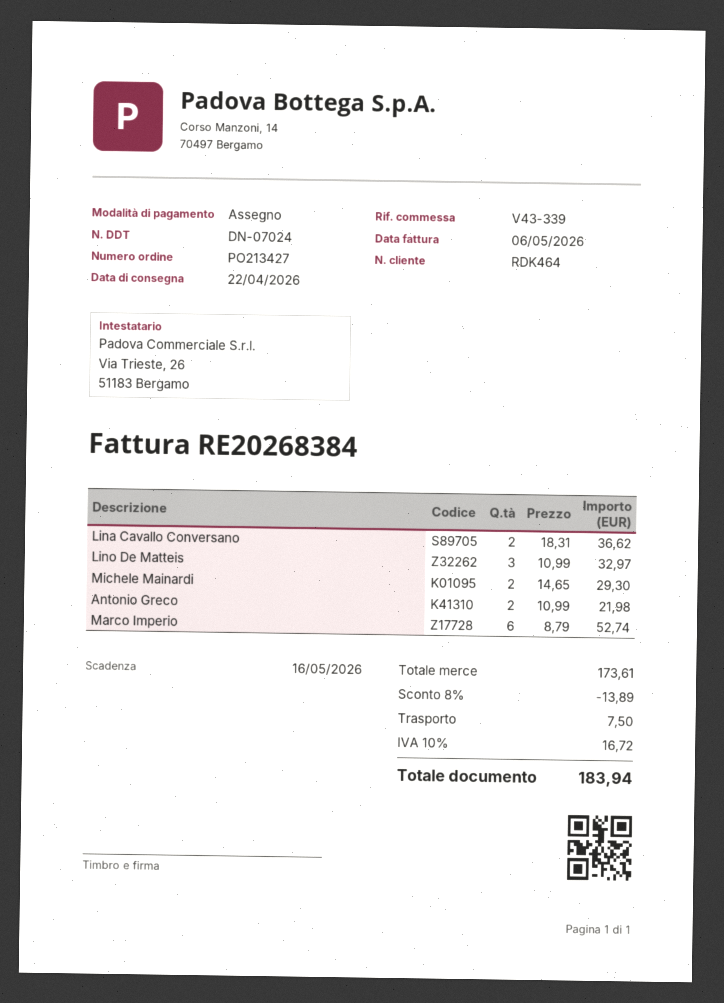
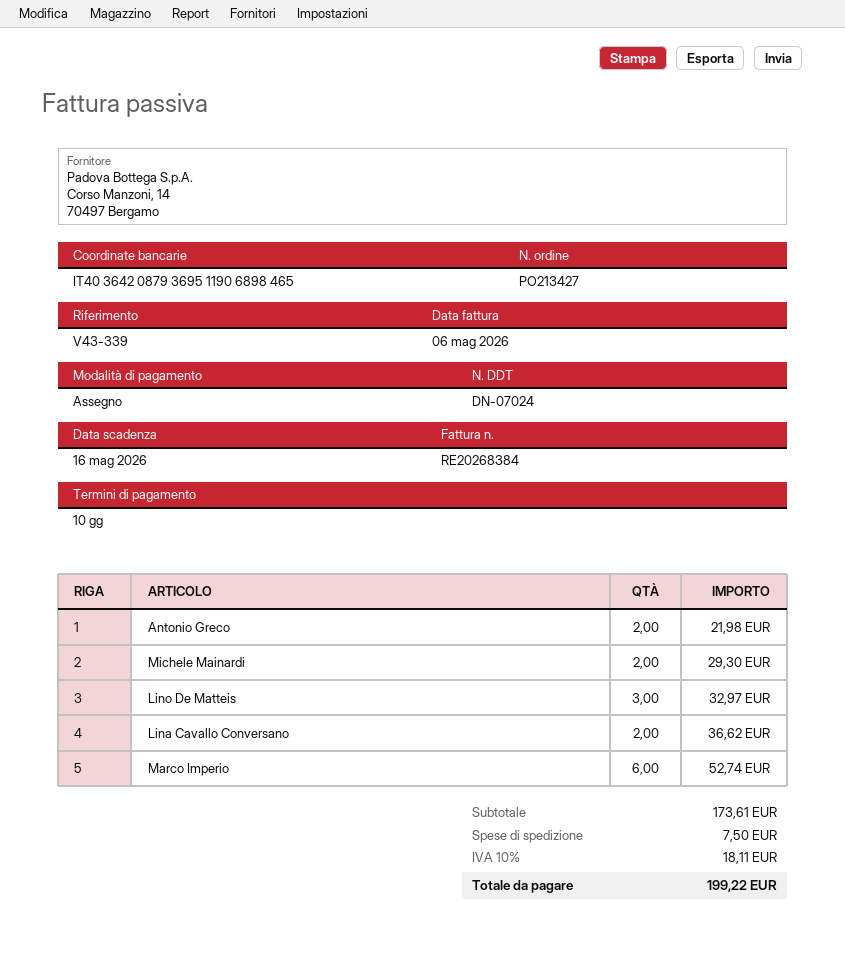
discount: 8% = 13.89 -> none
tax: 10% = 16.72 -> 10% = 18.11
total: 183.94 -> 199.22

